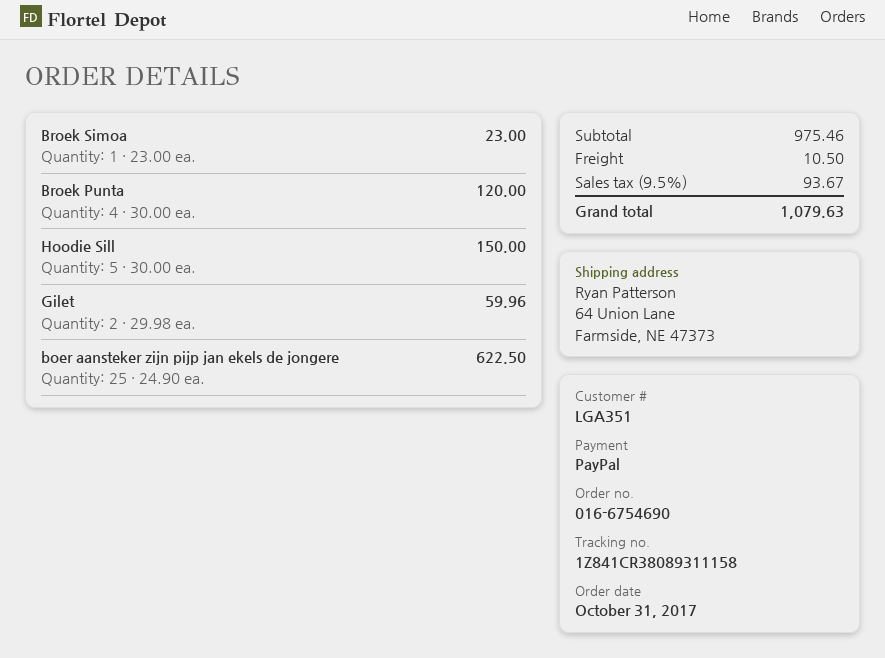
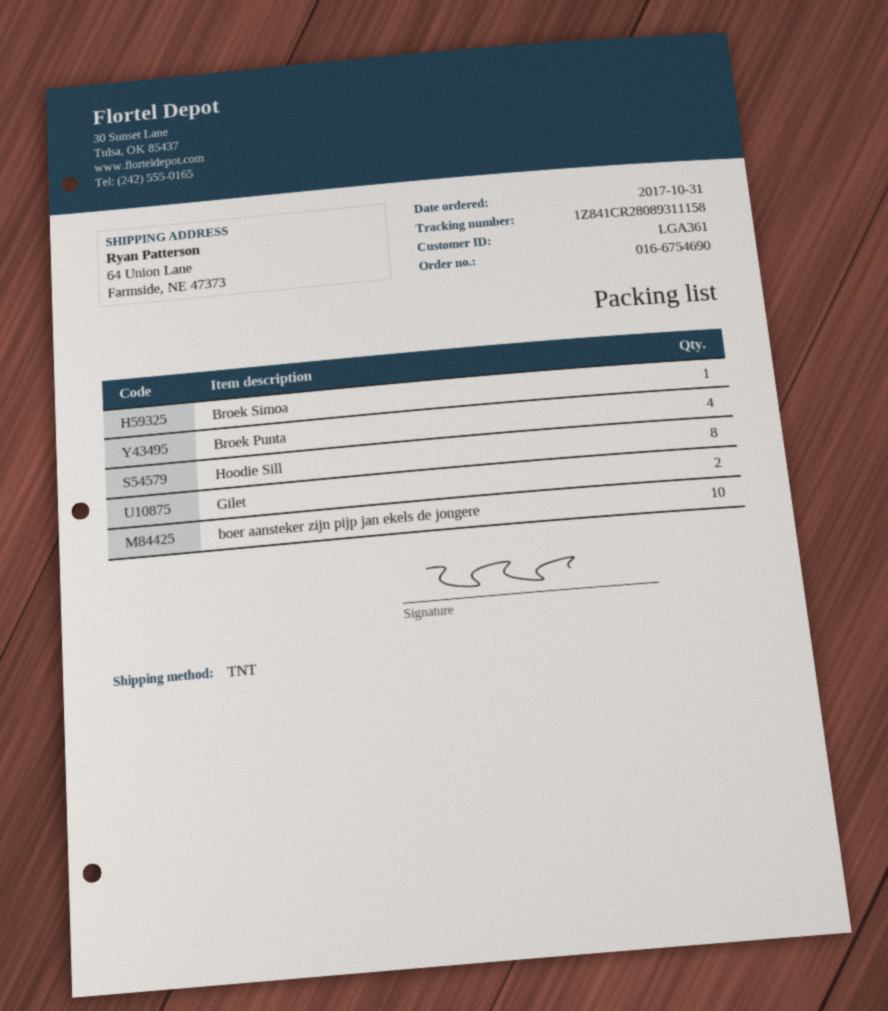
customer number: LGA351 -> LGA361
tracking number: 1Z841CR38089311158 -> 1Z841CR28089311158
Hoodie Sill: 5 -> 8
boer aansteker zijn pijp jan ekels de jongere: 25 -> 10

